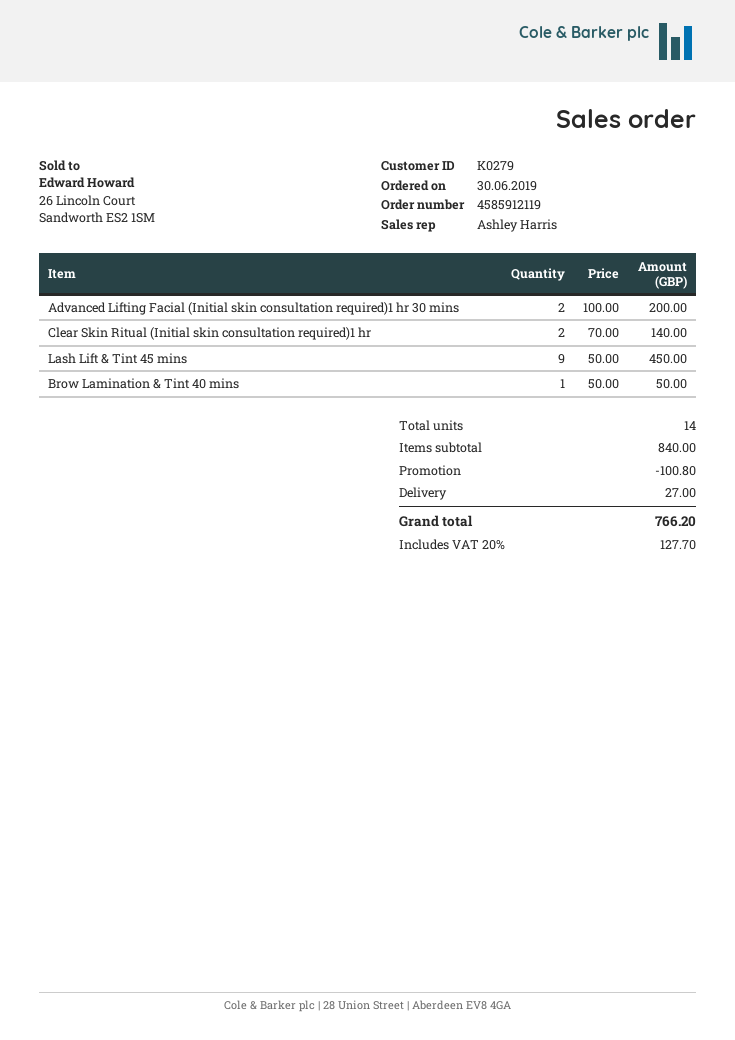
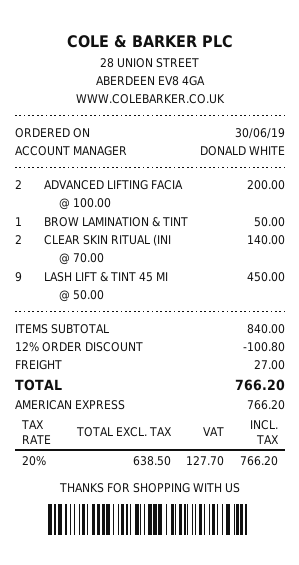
sales rep: Ashley Harris -> DONALD WHITE

